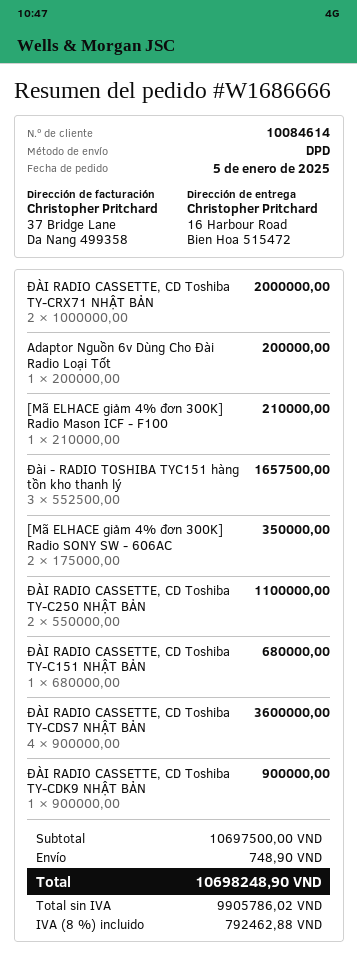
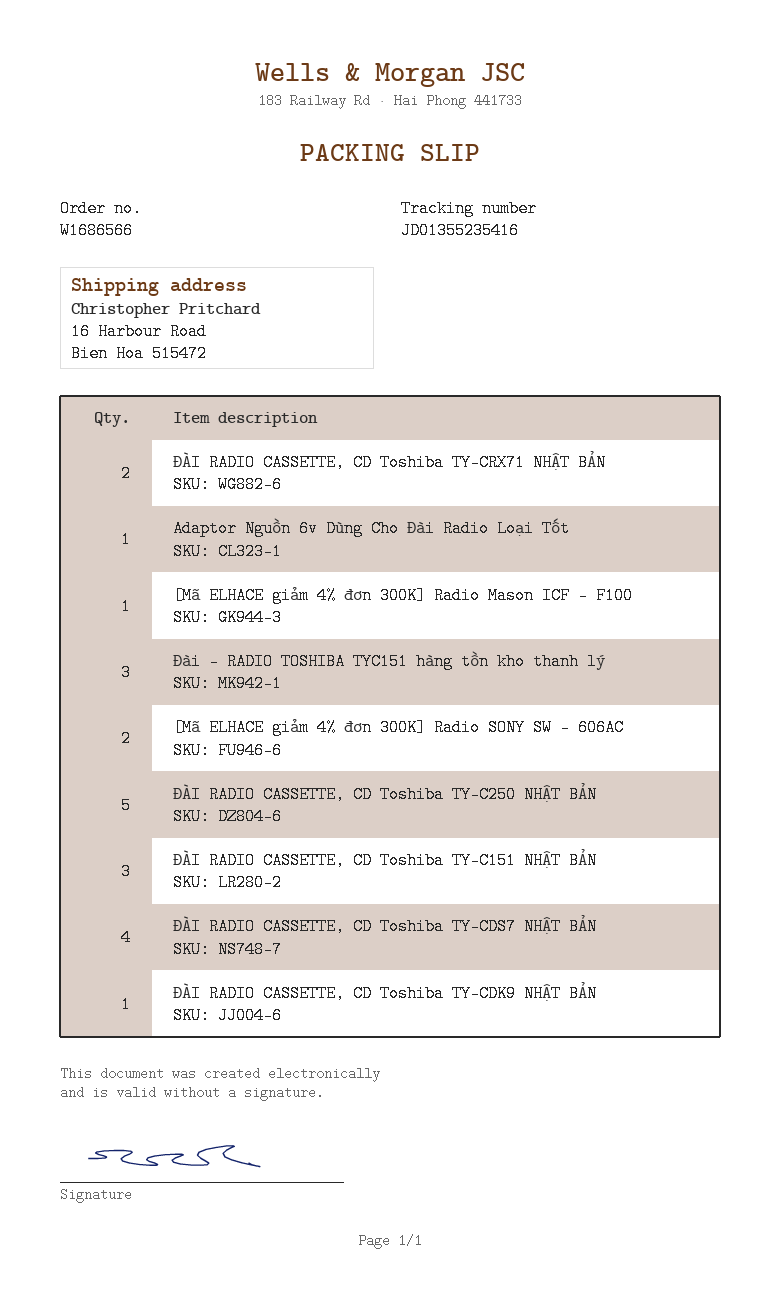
order number: W1686666 -> W1686566
ĐÀI RADIO CASSETTE, CD Toshiba TY-C250 NHẬT BẢN: 2 -> 5
ĐÀI RADIO CASSETTE, CD Toshiba TY-C151 NHẬT BẢN: 1 -> 3

